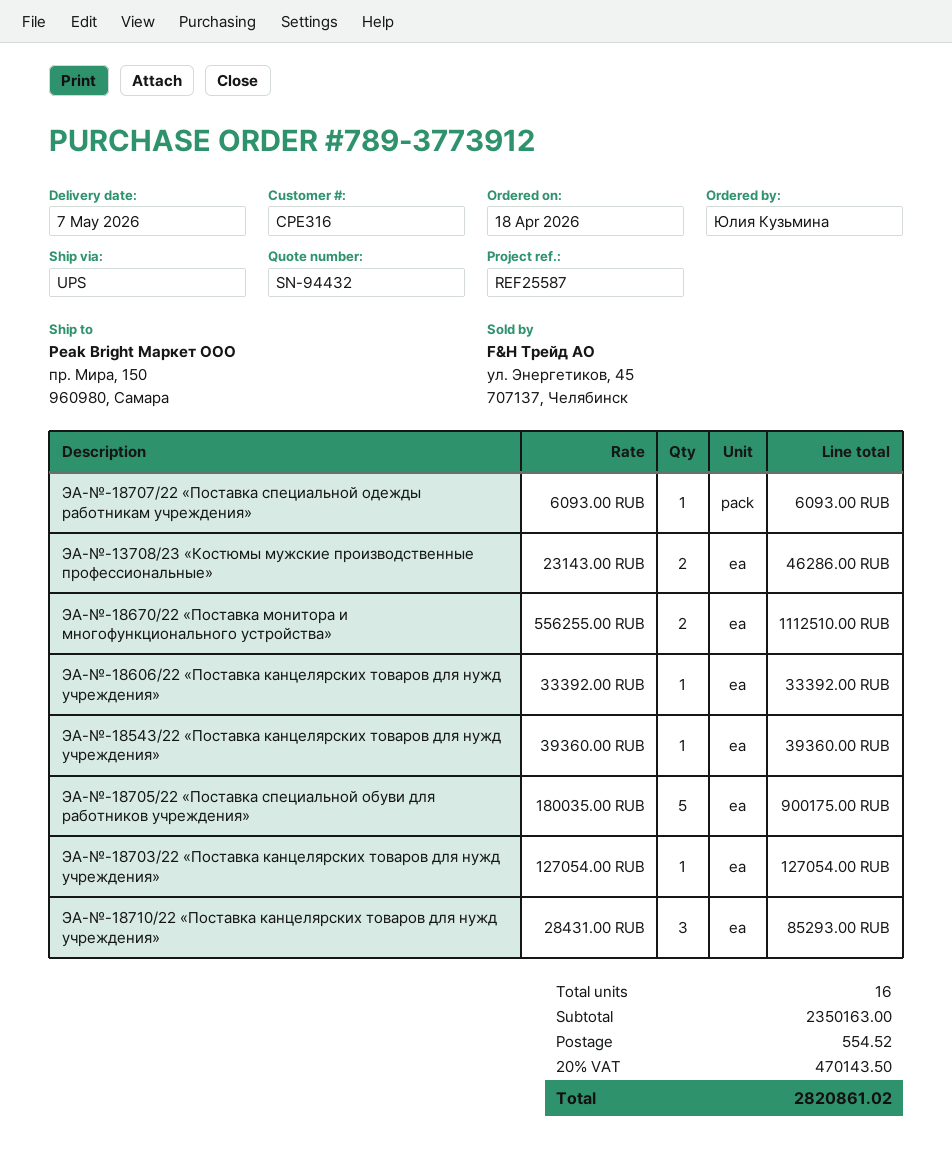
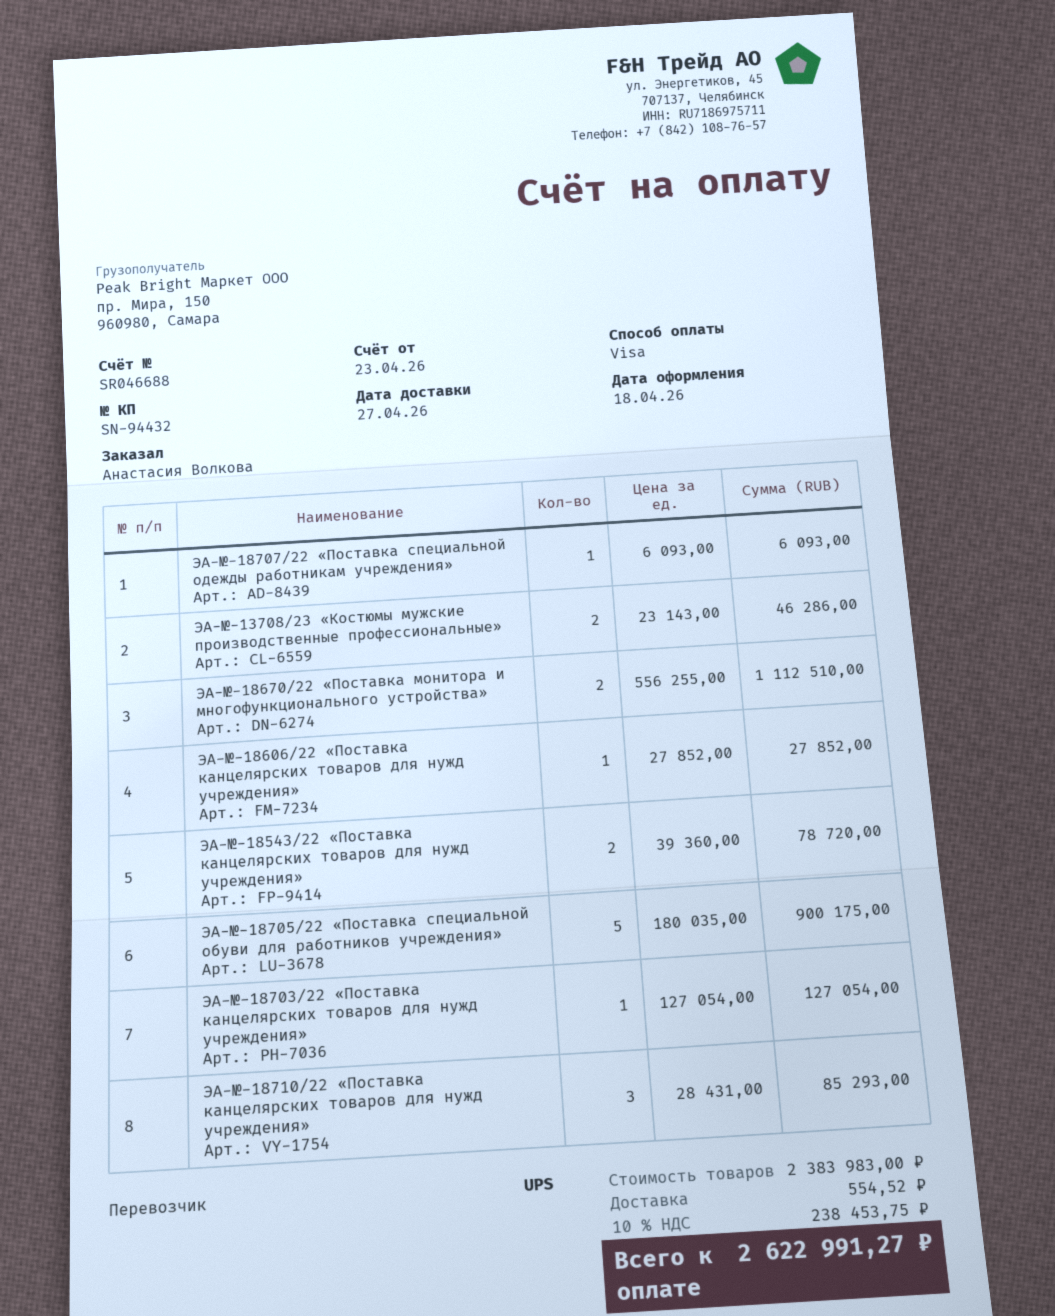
delivery date: 2026-05-07 -> 2026-04-27
ordered by: Юлия Кузьмина -> Анастасия Волкова
ЭА-№-18606/22 «Поставка канцелярских товаров для нужд учреждения»: 1 x 33392.00 = 33392.00 -> 1 x 27852.00 = 27852.00
ЭА-№-18543/22 «Поставка канцелярских товаров для нужд учреждения»: 1 x 39360.00 = 39360.00 -> 2 x 39360.00 = 78720.00
subtotal: 2350163.00 -> 2383983.00
tax: 20% = 470143.50 -> 10% = 238453.75
total: 2820861.02 -> 2622991.27

